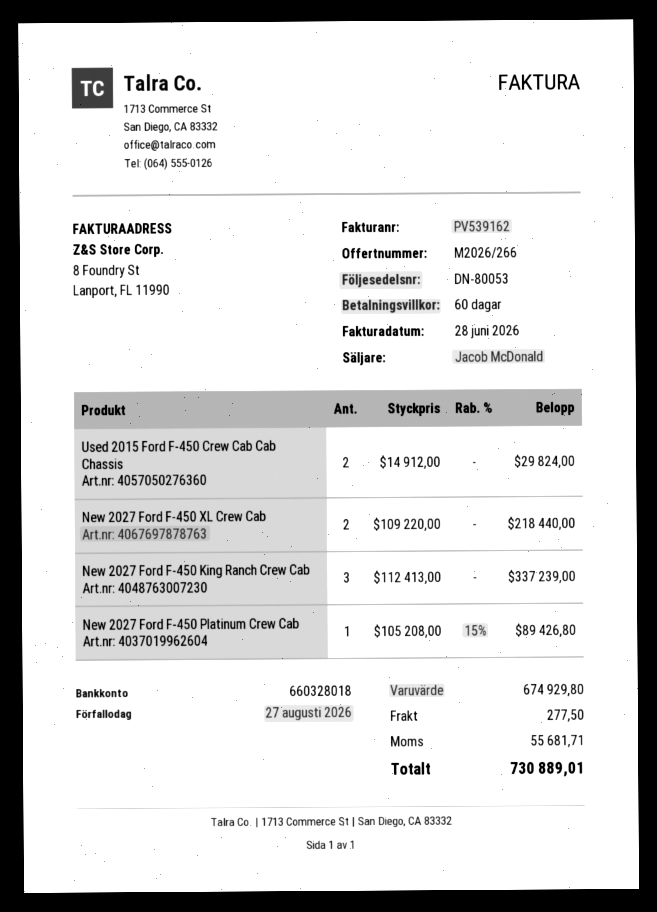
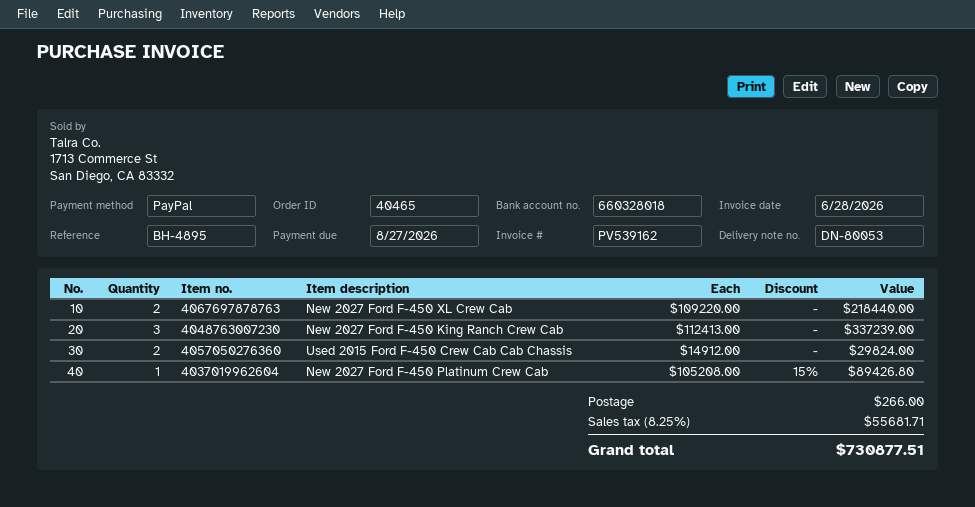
shipping: 277.50 -> 266.00
total: 730889.01 -> 730877.51

